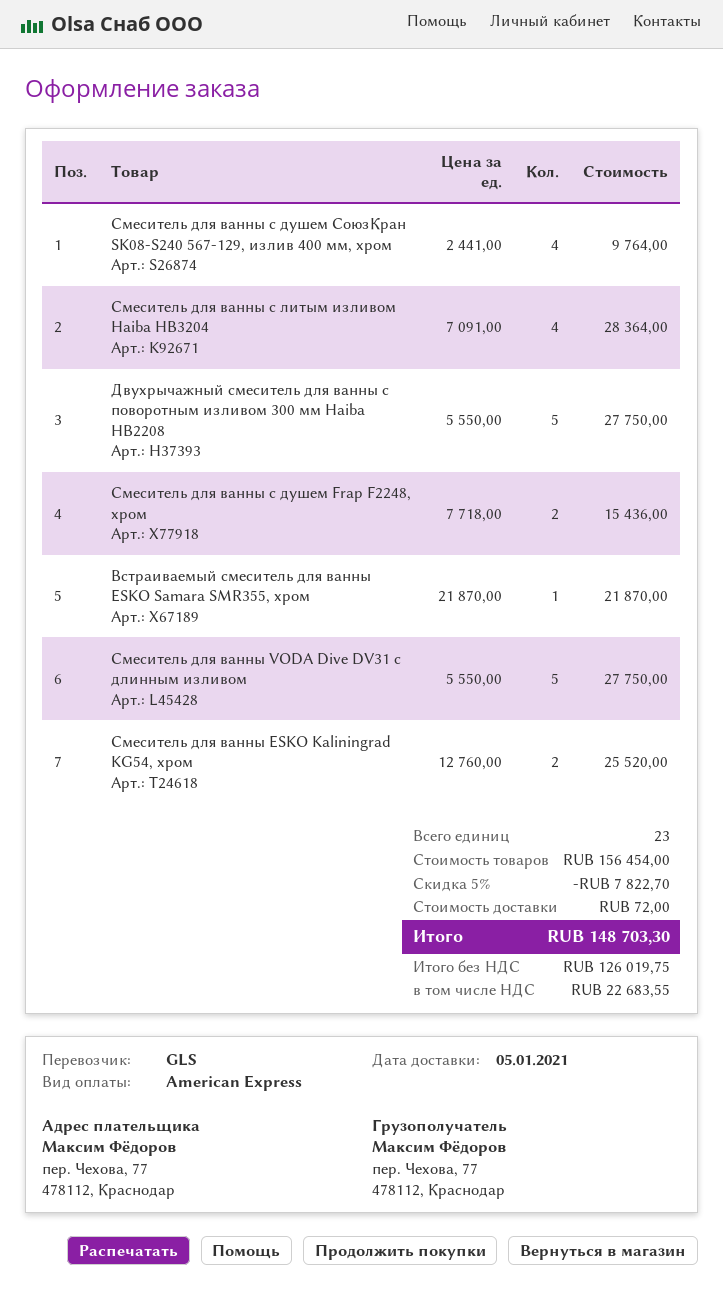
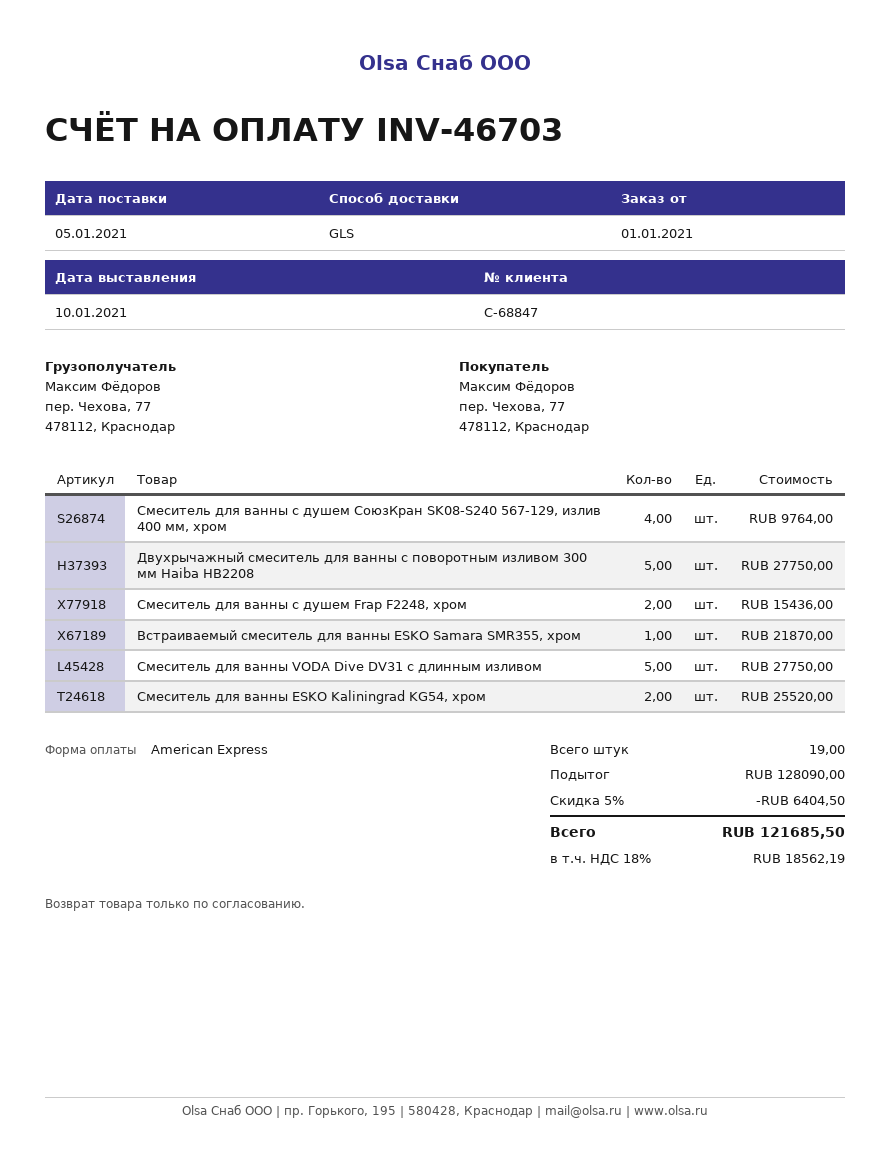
Смеситель для ванны с литым изливом Haiba HB3204: 4 for 28364.00 -> none
total quantity: 23 -> 19
subtotal: 156454.00 -> 128090.00
discount: 5% = 7822.70 -> 5% = 6404.50
shipping: 72.00 -> none
tax: 22683.55 -> 18562.19
total: 148703.30 -> 121685.50

